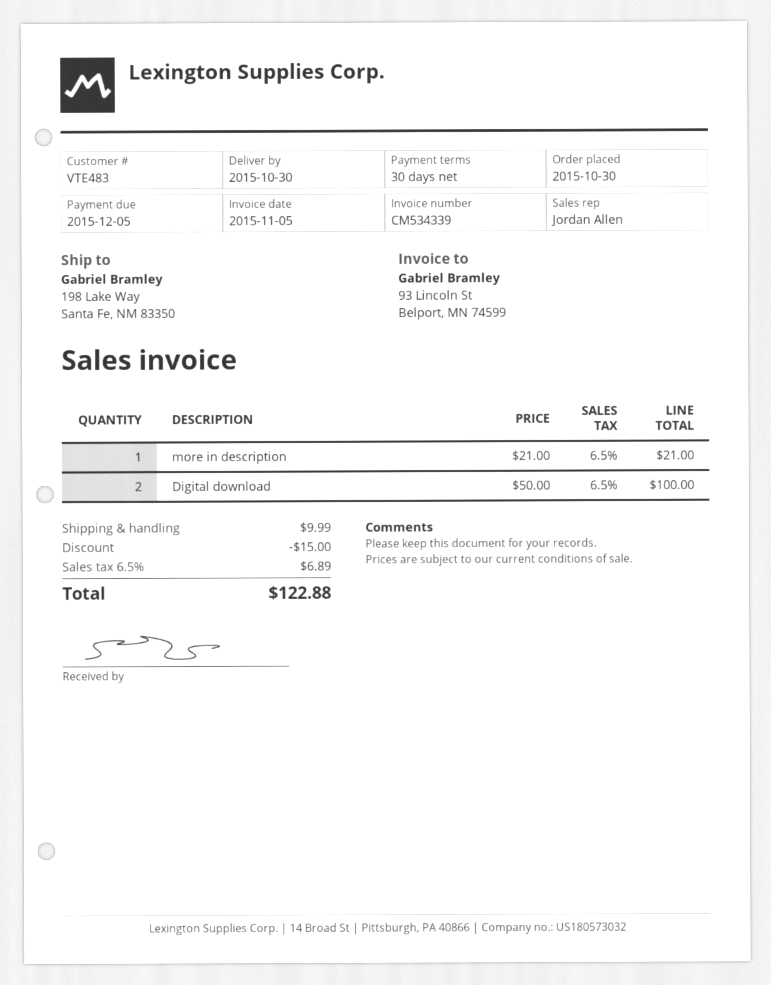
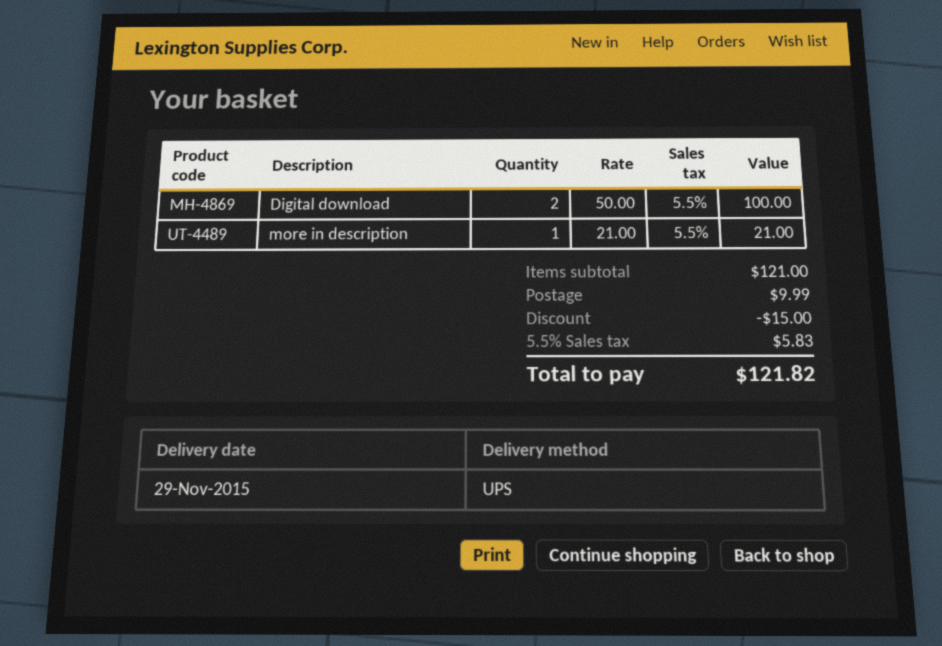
delivery date: 2015-10-30 -> 2015-11-29
tax: 6.5% = 6.89 -> 5.5% = 5.83
total: 122.88 -> 121.82

